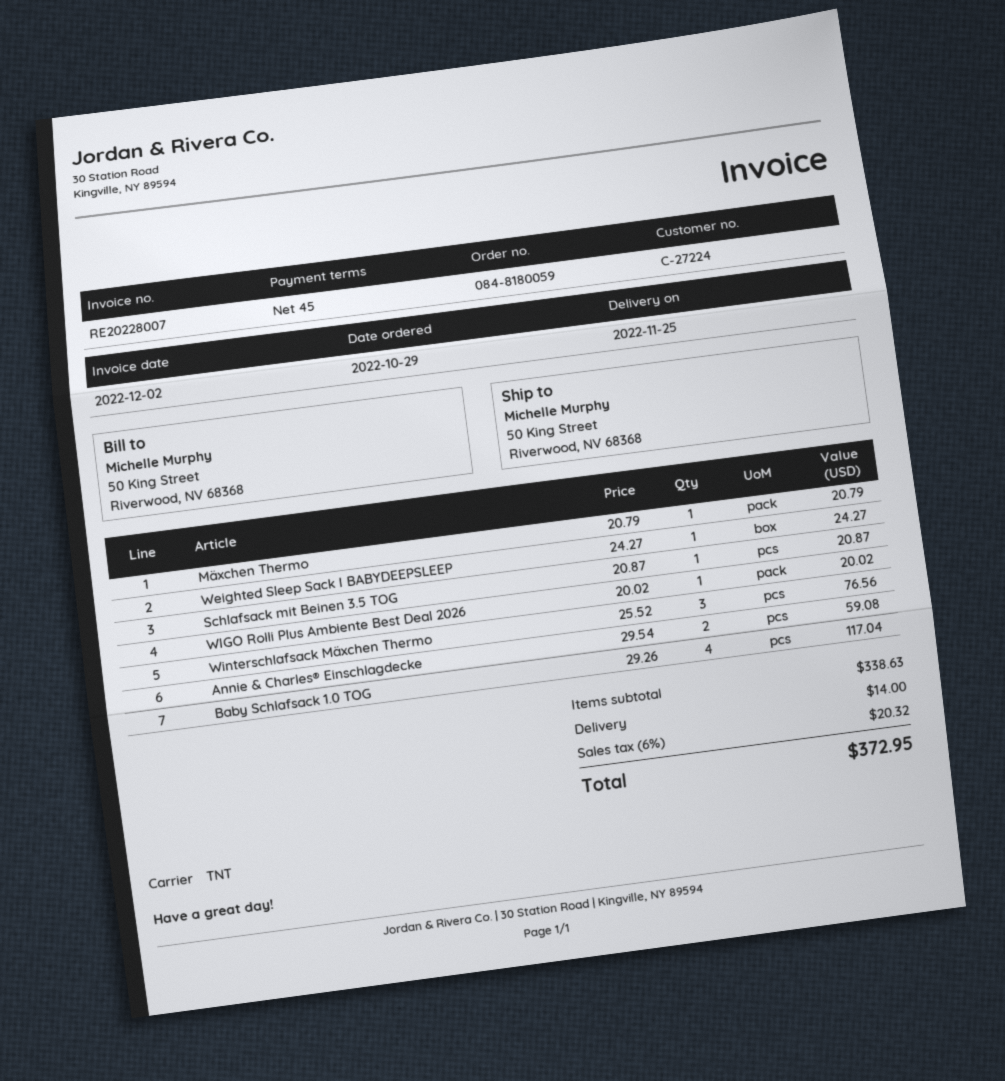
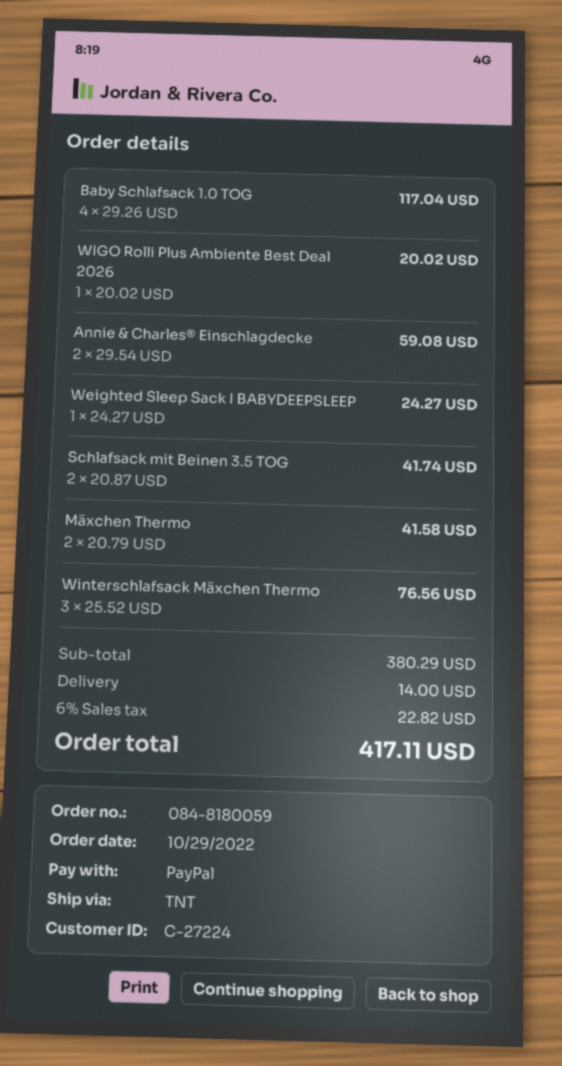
Mäxchen Thermo: 1 x 20.79 = 20.79 -> 2 x 20.79 = 41.58
Schlafsack mit Beinen 3.5 TOG: 1 x 20.87 = 20.87 -> 2 x 20.87 = 41.74
subtotal: 338.63 -> 380.29
tax: 6% = 20.32 -> 6% = 22.82
total: 372.95 -> 417.11

